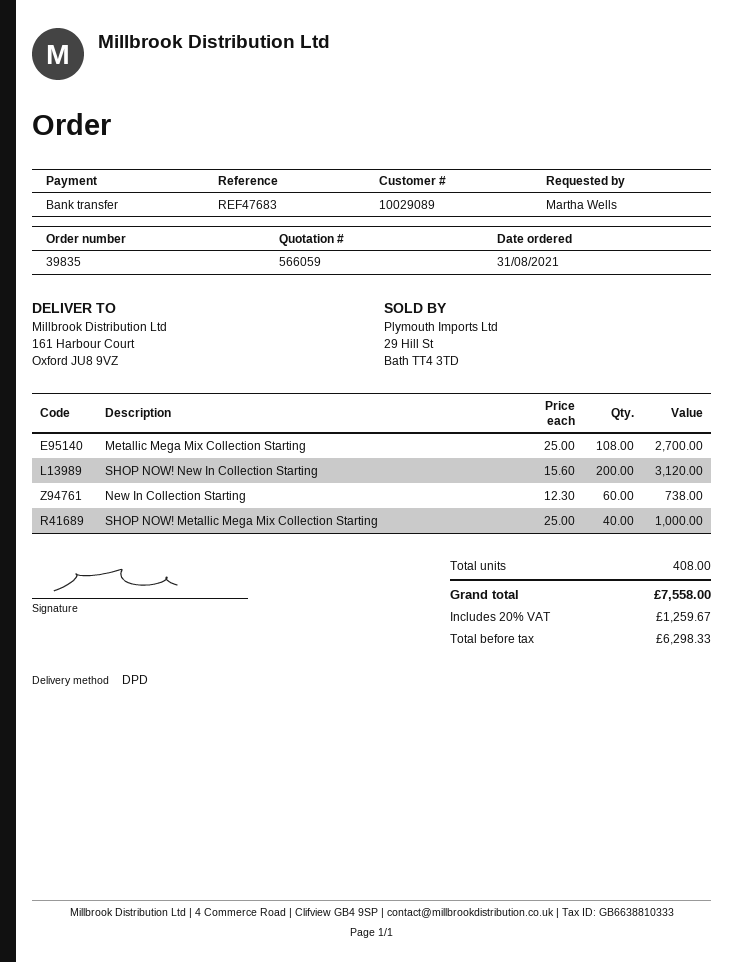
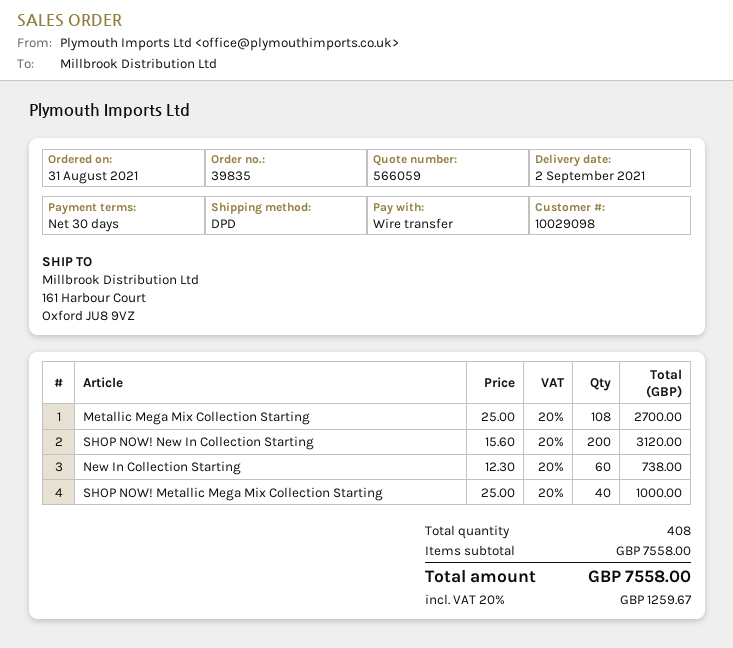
customer number: 10029089 -> 10029098

